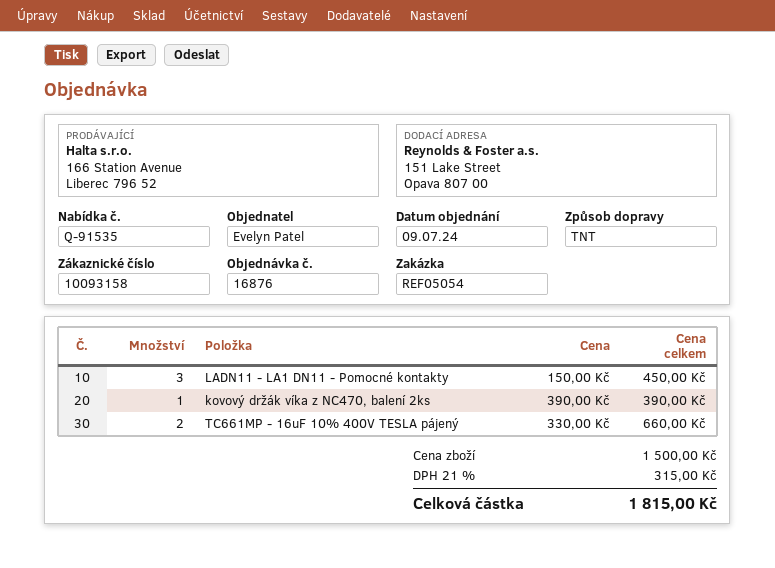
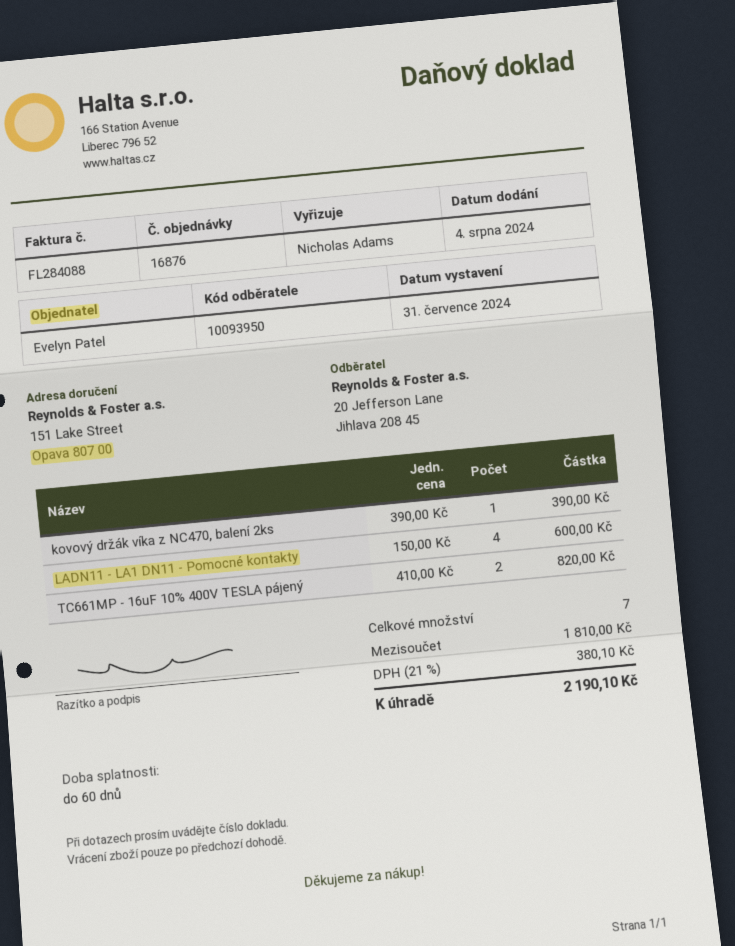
customer number: 10093158 -> 10093950
LADN11 - LA1 DN11 - Pomocné kontakty: 3 x 150.00 = 450.00 -> 4 x 150.00 = 600.00
TC661MP - 16uF 10% 400V TESLA pájený: 2 x 330.00 = 660.00 -> 2 x 410.00 = 820.00
subtotal: 1500.00 -> 1810.00
tax: 21% = 315.00 -> 21% = 380.10
total: 1815.00 -> 2190.10

